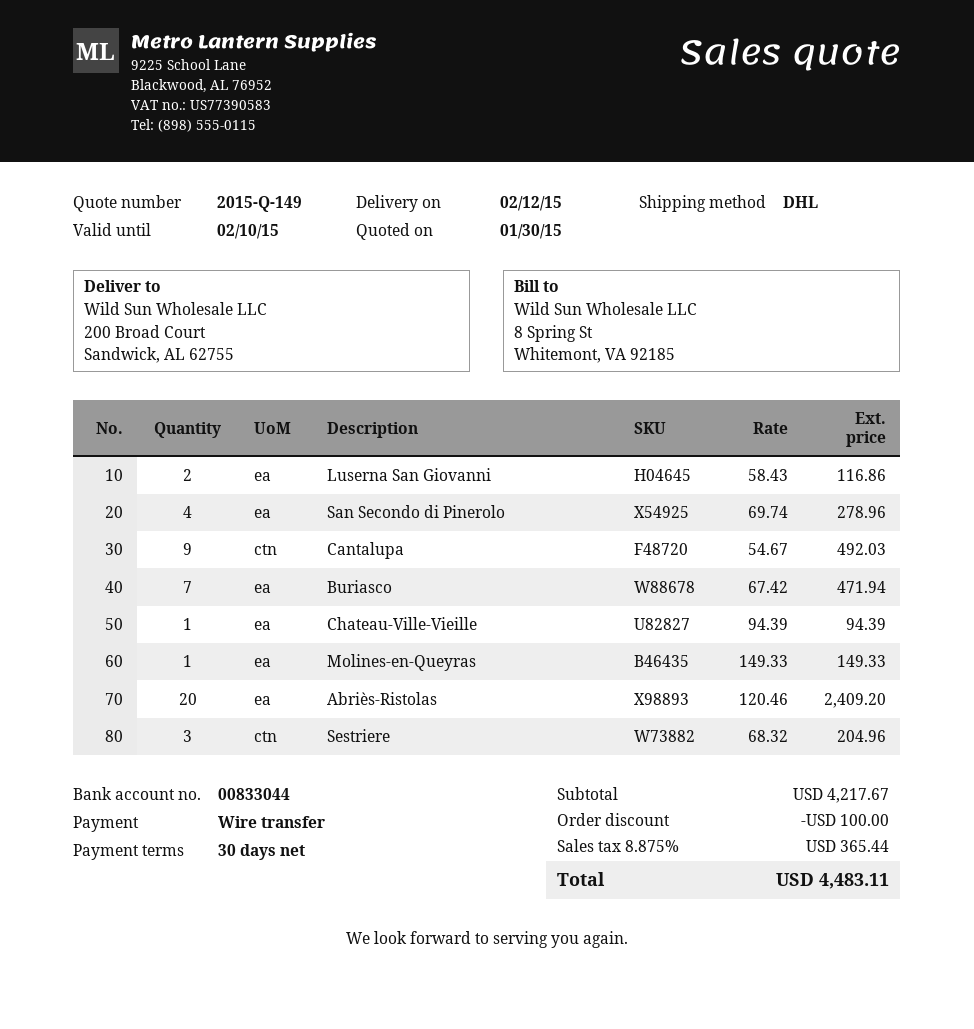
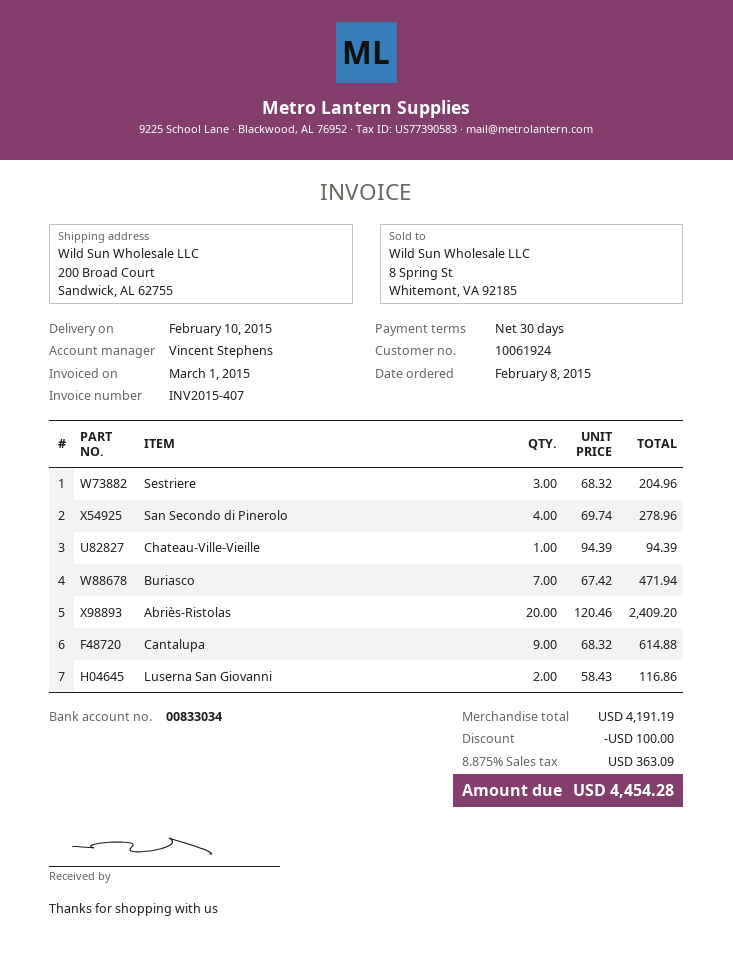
delivery date: 2015-02-12 -> 2015-02-10
bank account: 00833044 -> 00833034
Cantalupa: 9 x 54.67 = 492.03 -> 9 x 68.32 = 614.88
Molines-en-Queyras: 1 x 149.33 = 149.33 -> none
subtotal: 4217.67 -> 4191.19
tax: 8.875% = 365.44 -> 8.875% = 363.09
total: 4483.11 -> 4454.28

